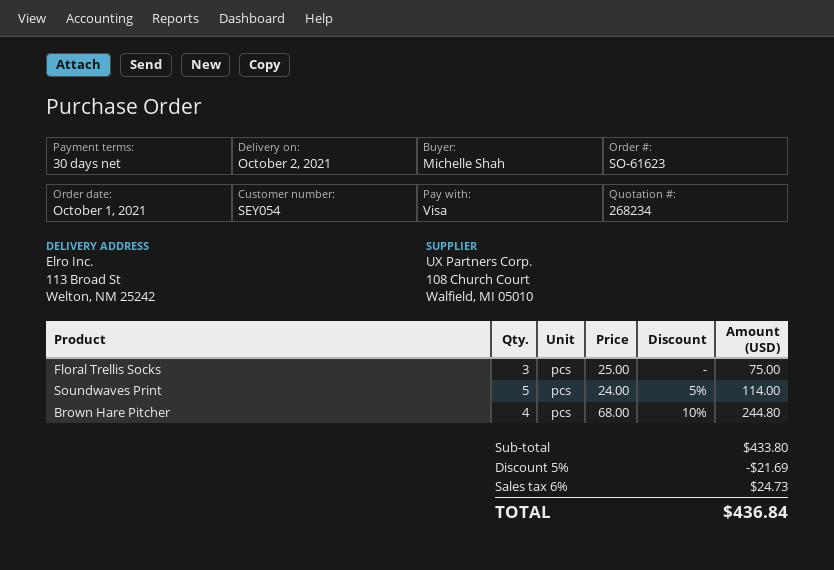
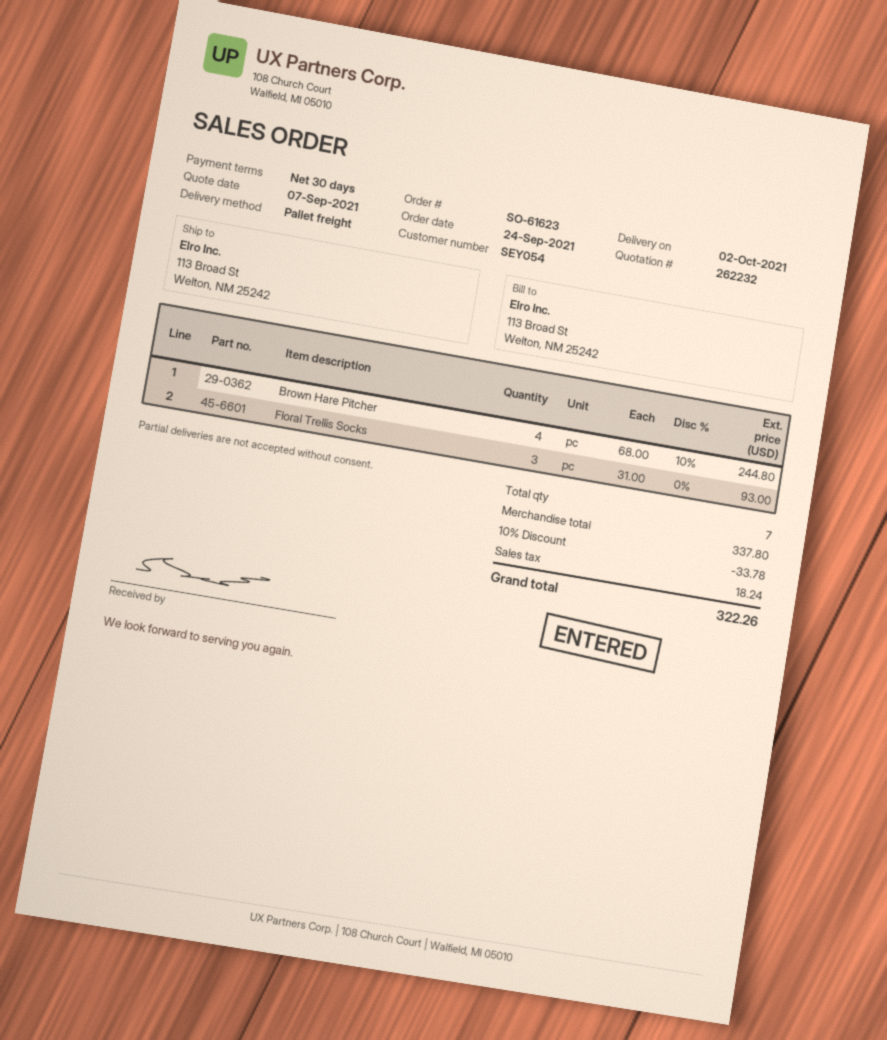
quote number: 268234 -> 262232
order date: 2021-10-01 -> 2021-09-24
Floral Trellis Socks: 3 x 25.00 = 75.00 -> 3 x 31.00 = 93.00
Soundwaves Print: 5 x 24.00 - 5% = 114.00 -> none
subtotal: 433.80 -> 337.80
discount: 5% = 21.69 -> 10% = 33.78
tax: 24.73 -> 18.24
total: 436.84 -> 322.26

